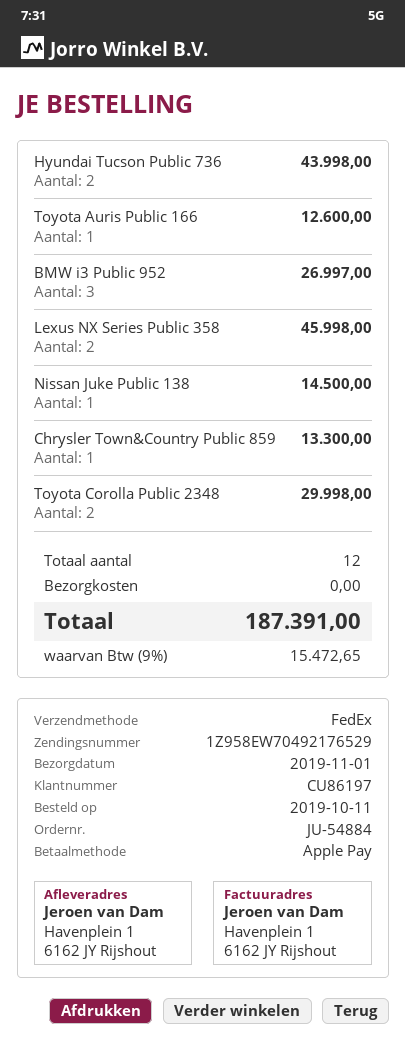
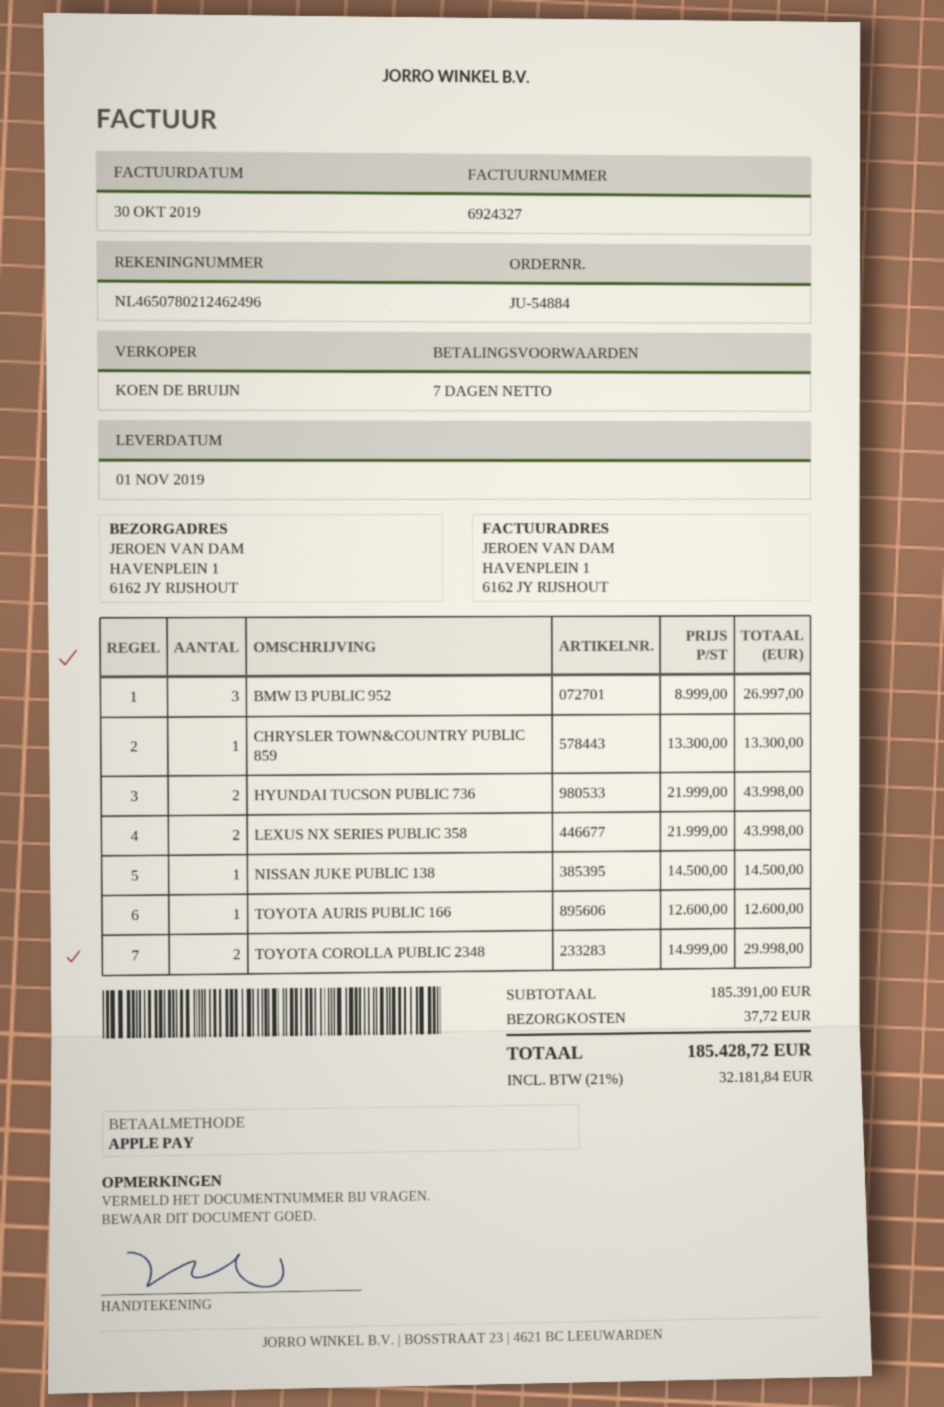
Lexus NX Series Public 358: 2 for 45998.00 -> 2 for 43998.00
shipping: 0.00 -> 37.72
tax: 9% = 15472.65 -> 21% = 32181.84
total: 187391.00 -> 185428.72

